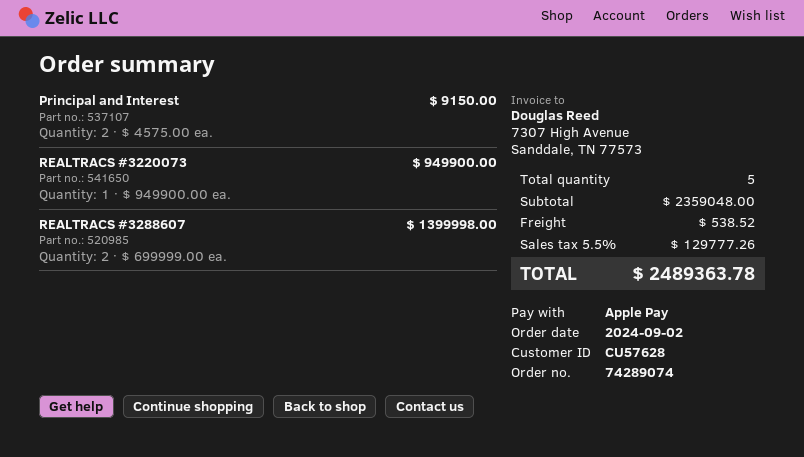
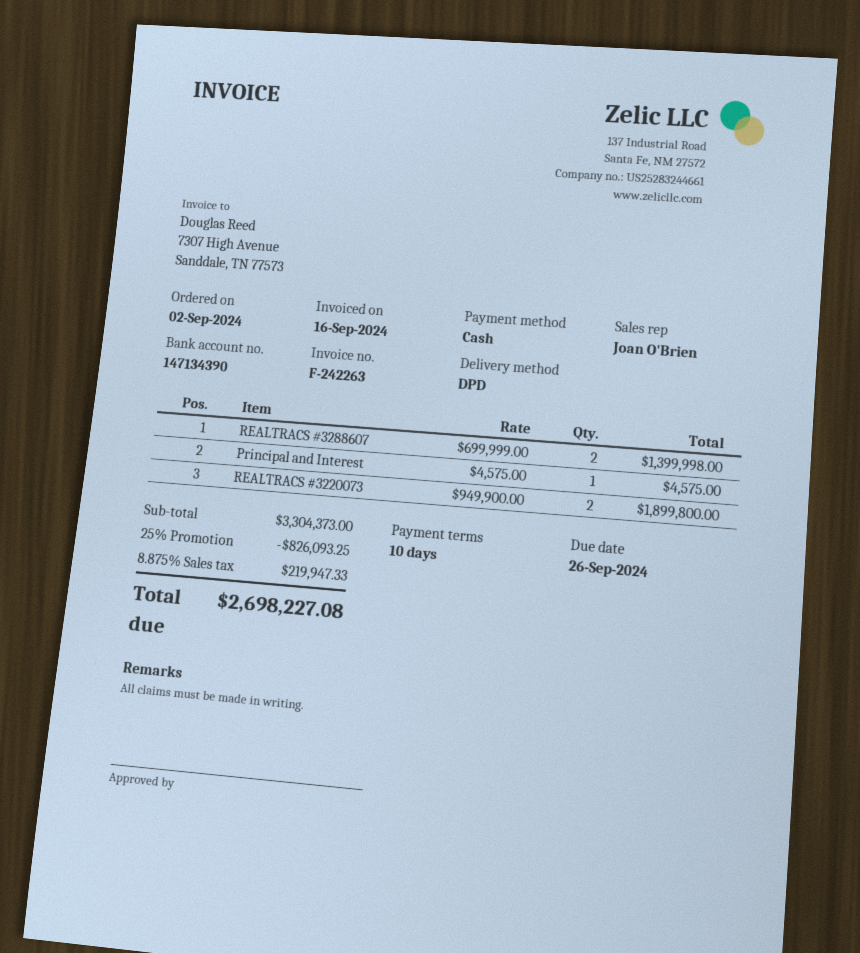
payment method: Apple Pay -> cash
Principal and Interest: 2 x 4575.00 = 9150.00 -> 1 x 4575.00 = 4575.00
REALTRACS #3220073: 1 x 949900.00 = 949900.00 -> 2 x 949900.00 = 1899800.00
subtotal: 2359048.00 -> 3304373.00
discount: none -> 25% = 826093.25
shipping: 538.52 -> none
tax: 5.5% = 129777.26 -> 8.875% = 219947.33
total: 2489363.78 -> 2698227.08

